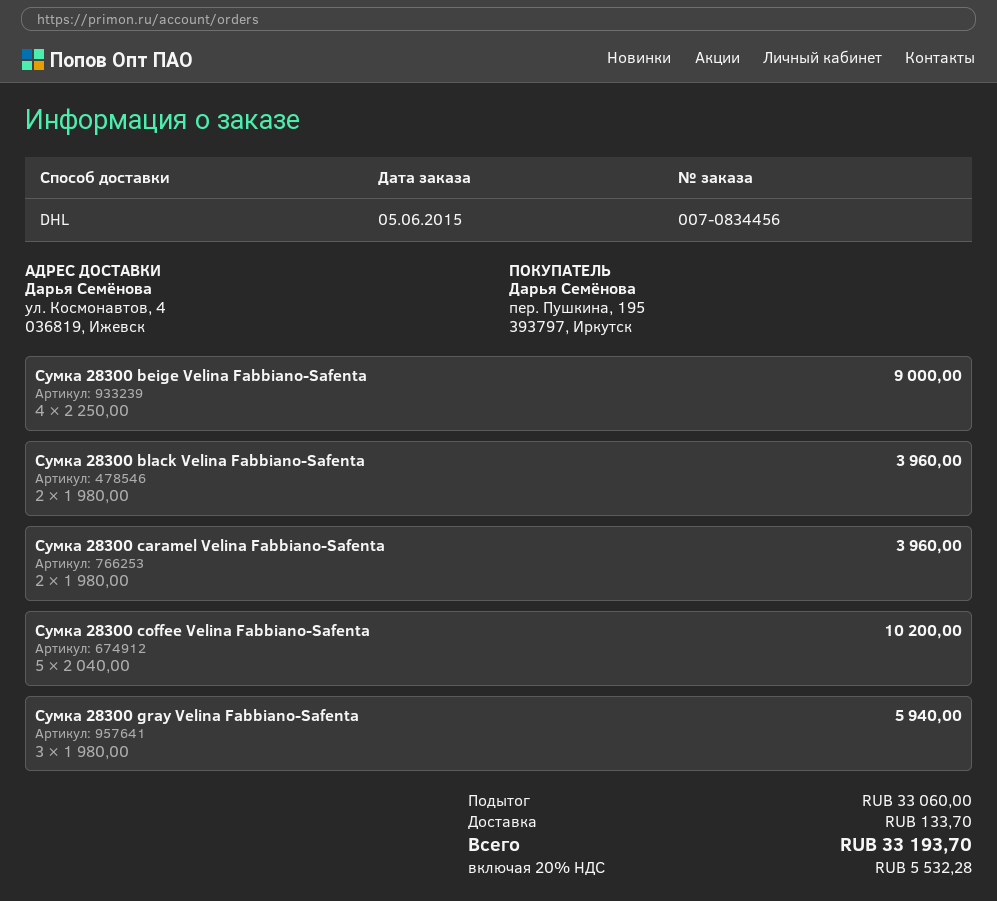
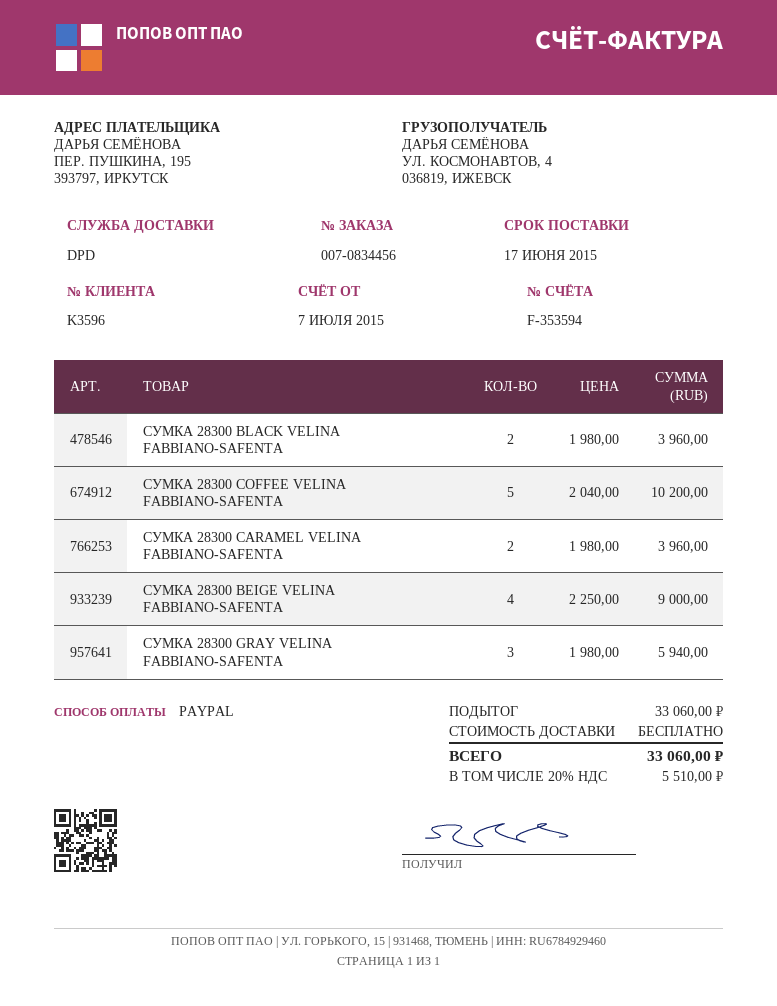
shipping method: DHL -> DPD
shipping: 133.70 -> 0.00
tax: 20% = 5532.28 -> 20% = 5510.00
total: 33193.70 -> 33060.00

